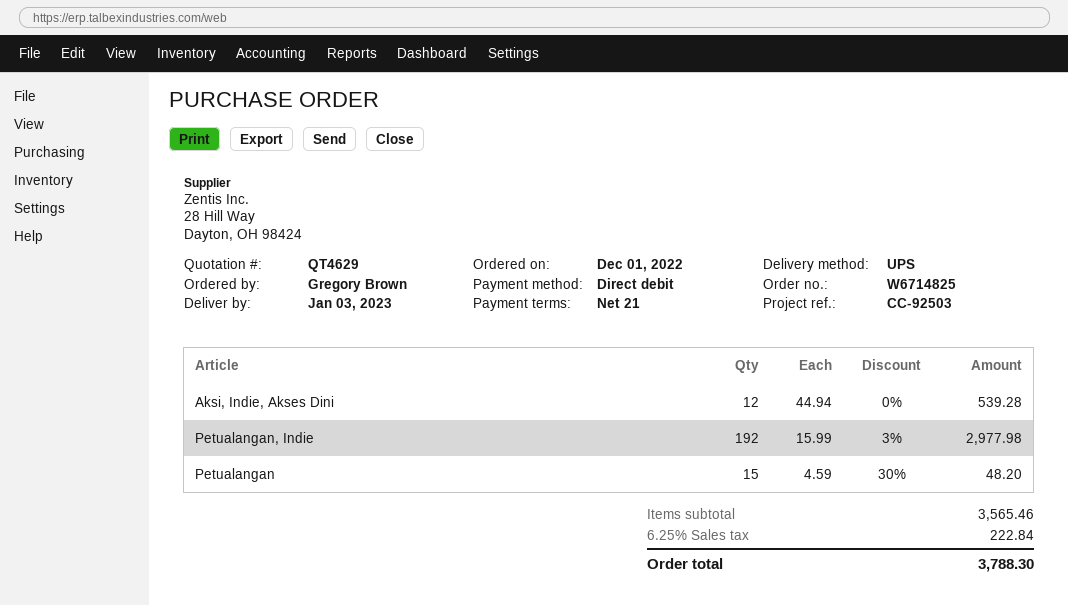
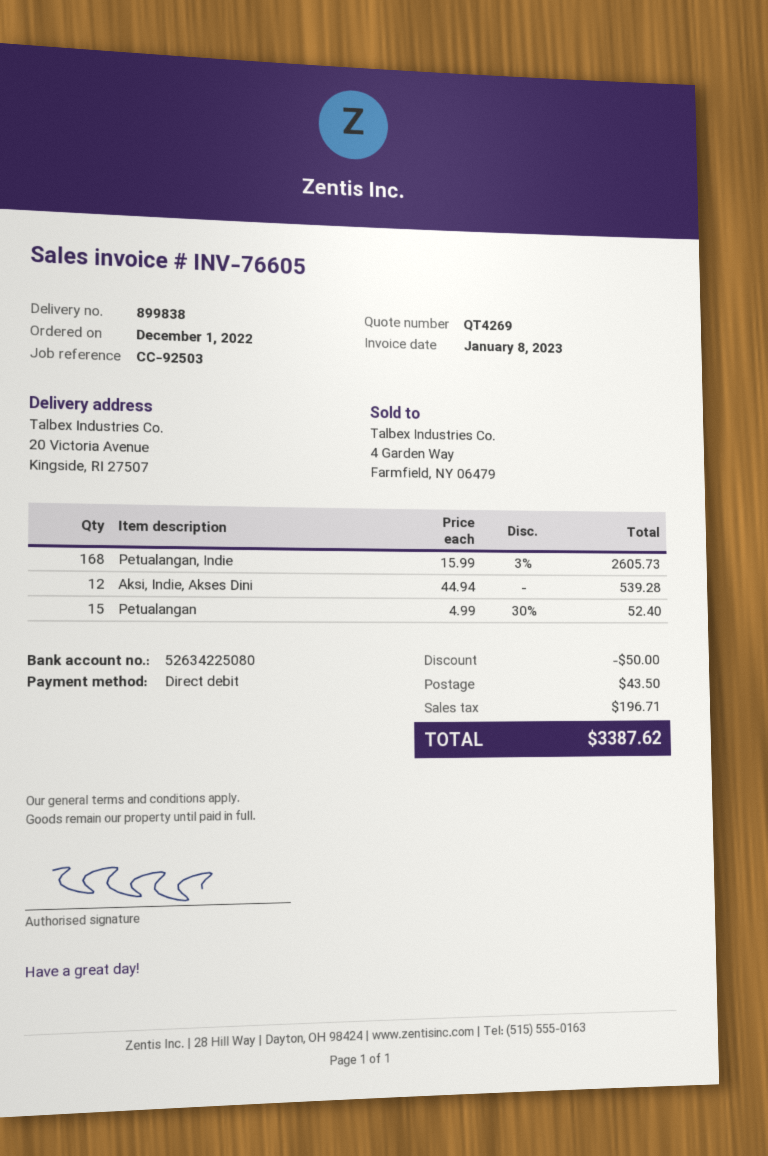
quote number: QT4629 -> QT4269
Petualangan, Indie: 192 x 15.99 - 3% = 2977.98 -> 168 x 15.99 - 3% = 2605.73
Petualangan: 15 x 4.59 - 30% = 48.20 -> 15 x 4.99 - 30% = 52.40
discount: none -> 50.00
shipping: none -> 43.50
tax: 222.84 -> 196.71
total: 3788.30 -> 3387.62

